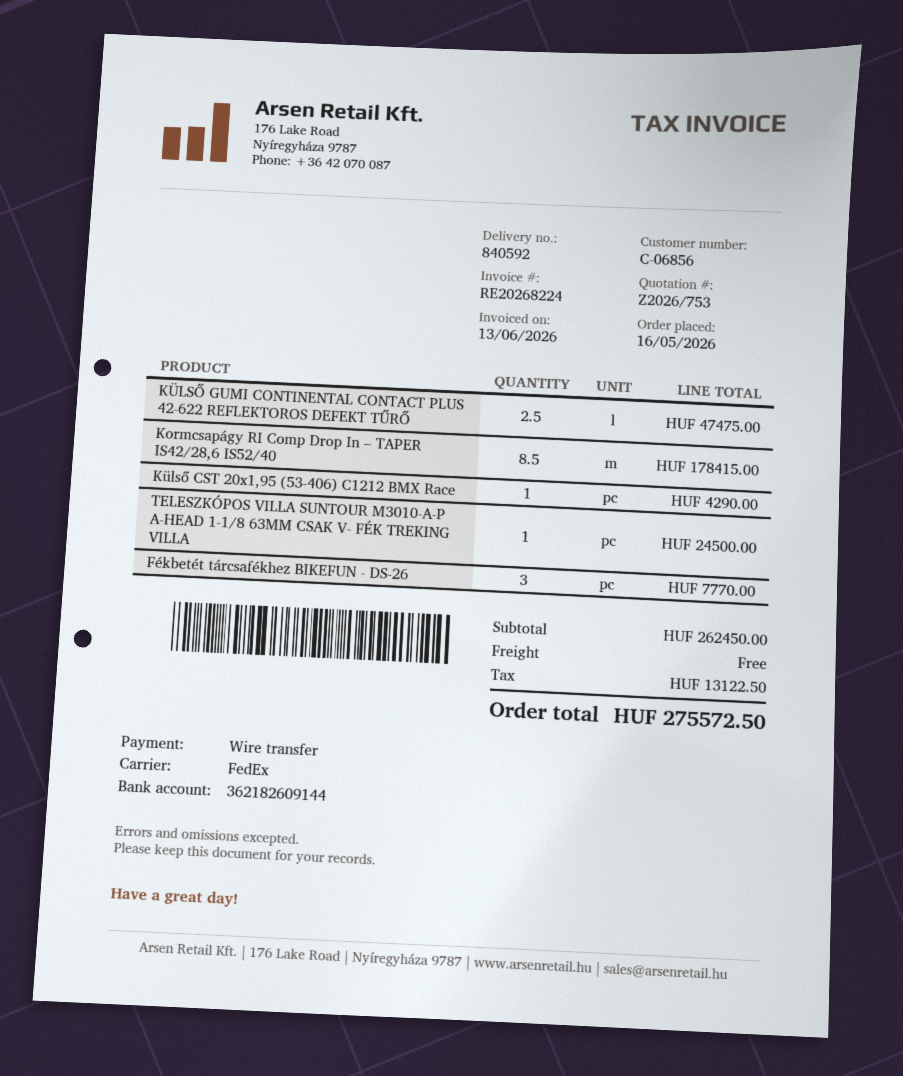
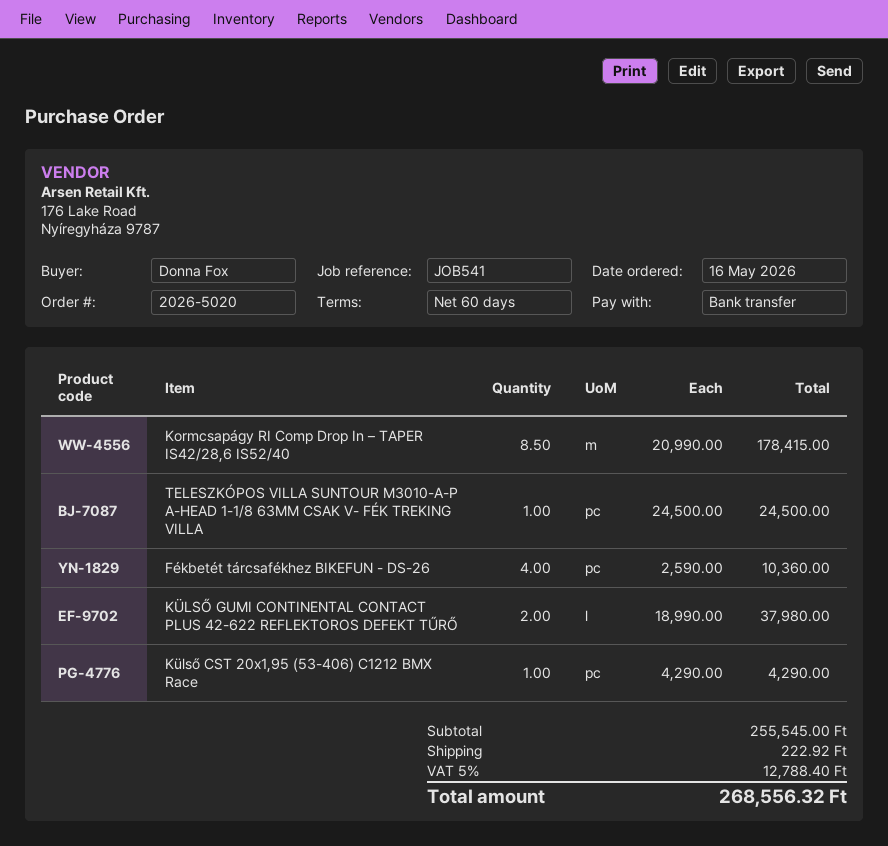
KÜLSŐ GUMI CONTINENTAL CONTACT PLUS 42-622 REFLEKTOROS DEFEKT TŰRŐ: 2.5 for 47475.00 -> 2 for 37980.00
Fékbetét tárcsafékhez BIKEFUN - DS-26: 3 for 7770.00 -> 4 for 10360.00
subtotal: 262450.00 -> 255545.00
shipping: 0.00 -> 222.92
tax: 13122.50 -> 12788.40
total: 275572.50 -> 268556.32

